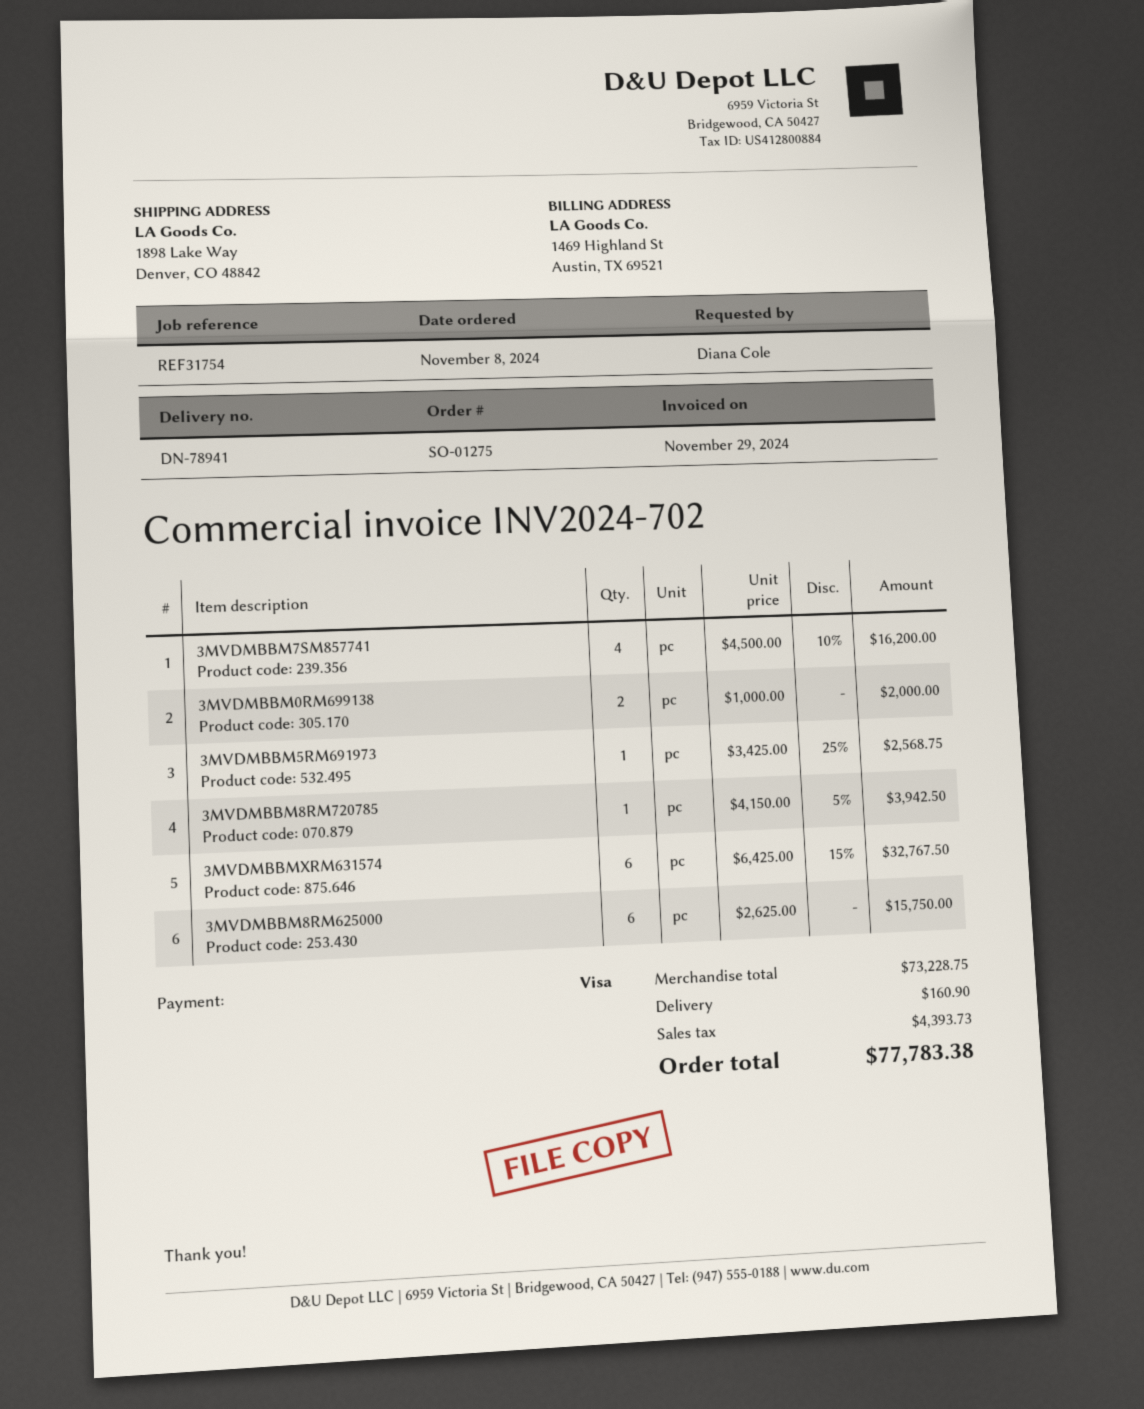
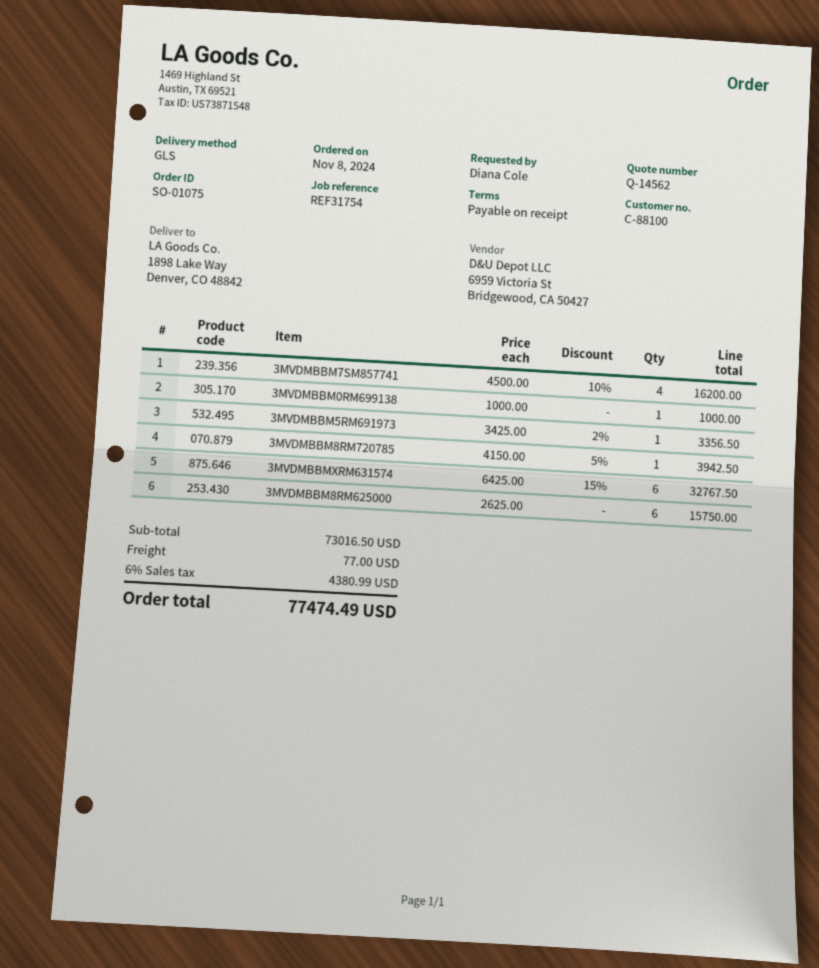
order number: SO-01275 -> SO-01075
3MVDMBBM0RM699138: 2 x 1000.00 = 2000.00 -> 1 x 1000.00 = 1000.00
3MVDMBBM5RM691973: 1 x 3425.00 - 25% = 2568.75 -> 1 x 3425.00 - 2% = 3356.50
subtotal: 73228.75 -> 73016.50
shipping: 160.90 -> 77.00
tax: 4393.73 -> 4380.99
total: 77783.38 -> 77474.49

